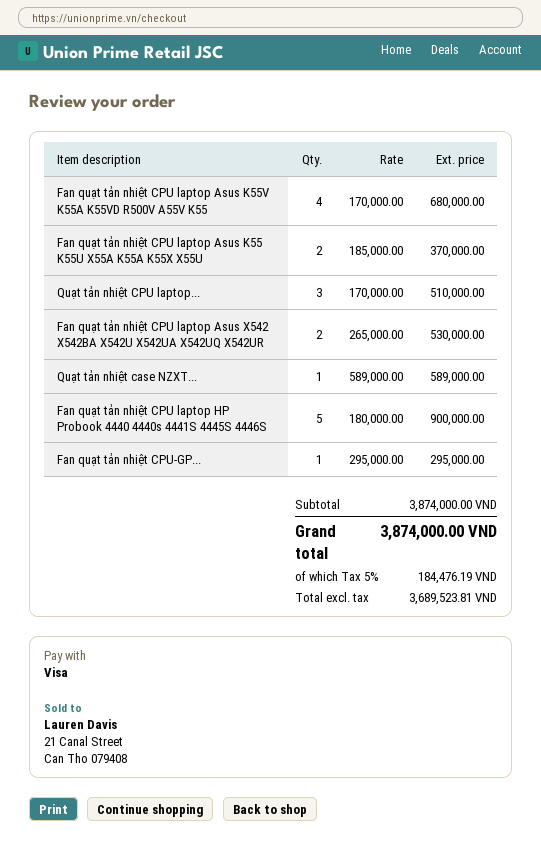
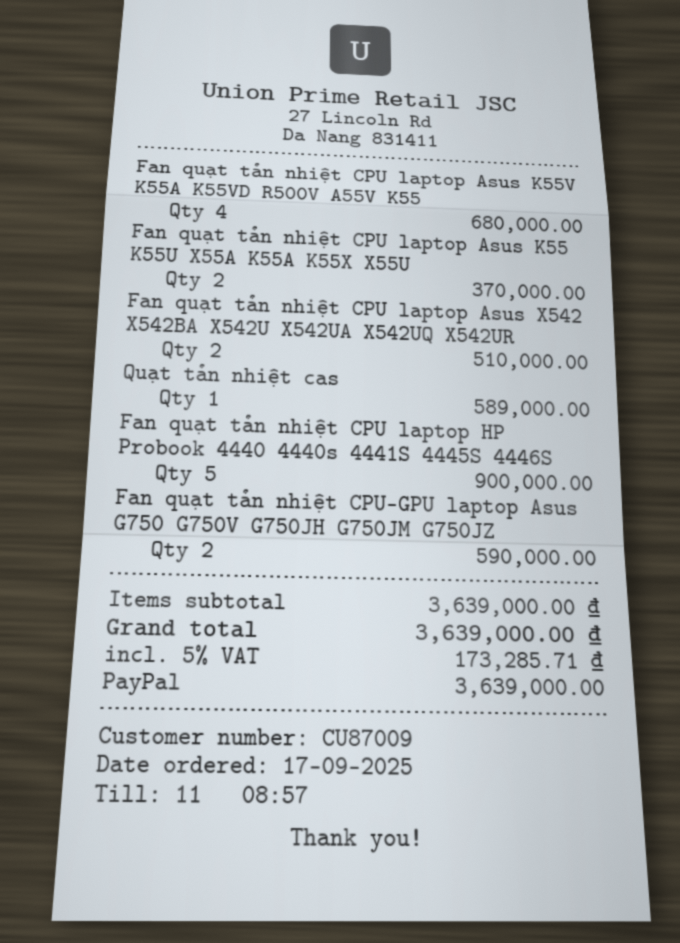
payment method: Visa -> PayPal
Quạt tản nhiệt CPU laptop...: 3 for 510000.00 -> none
Fan quạt tản nhiệt CPU laptop Asus X542 X542BA X542U X542UA X542UQ X542UR: 2 for 530000.00 -> 2 for 510000.00
Fan quạt tản nhiệt CPU-GP...: 1 for 295000.00 -> 2 for 590000.00
subtotal: 3874000.00 -> 3639000.00
tax: 5% = 184476.19 -> 5% = 173285.71
total: 3874000.00 -> 3639000.00

